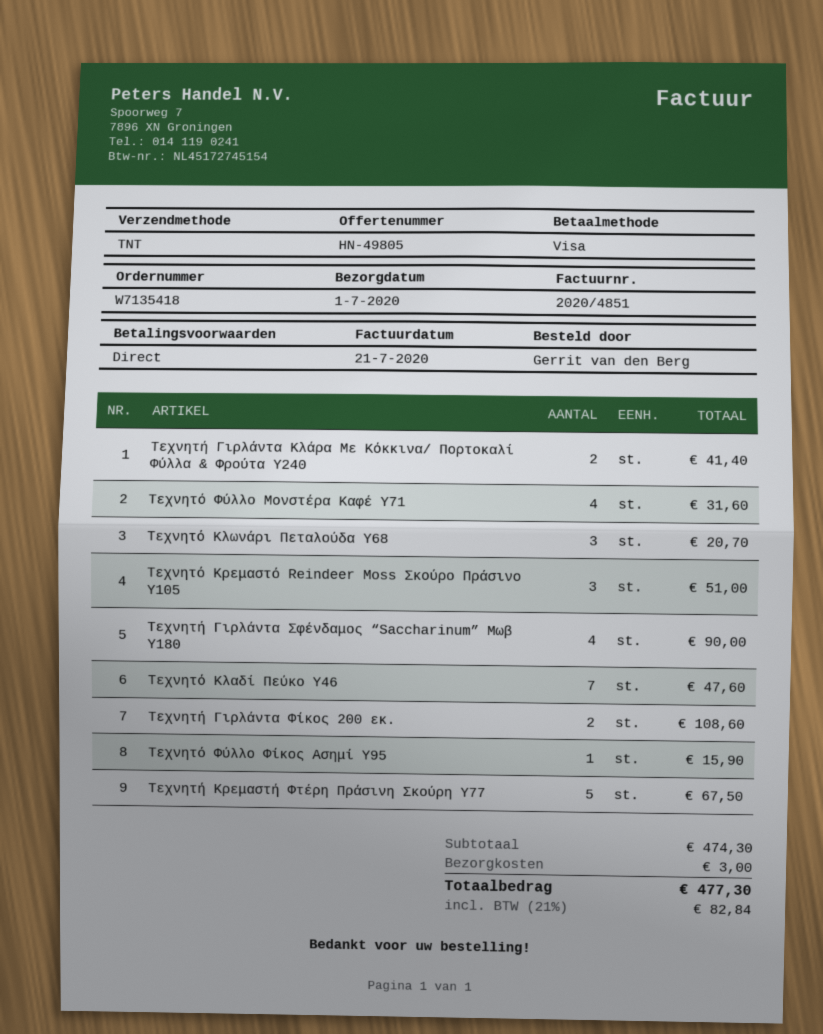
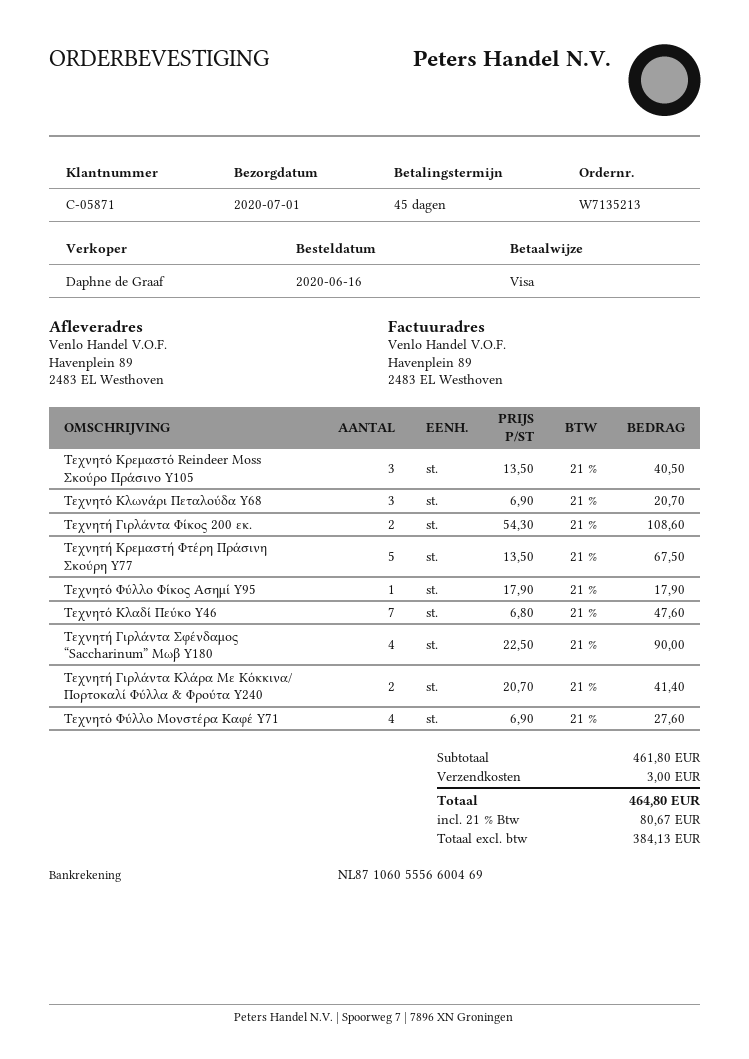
order number: W7135418 -> W7135213
payment terms: on receipt -> 45 days
Τεχνητό Φύλλο Μονστέρα Καφέ Υ71: 4 for 31.60 -> 4 for 27.60
Τεχνητό Κρεμαστό Reindeer Moss Σκούρο Πράσινο Y105: 3 for 51.00 -> 3 for 40.50
Τεχνητό Φύλλο Φίκος Ασημί Υ95: 1 for 15.90 -> 1 for 17.90
subtotal: 474.30 -> 461.80
tax: 21% = 82.84 -> 21% = 80.67
total: 477.30 -> 464.80

